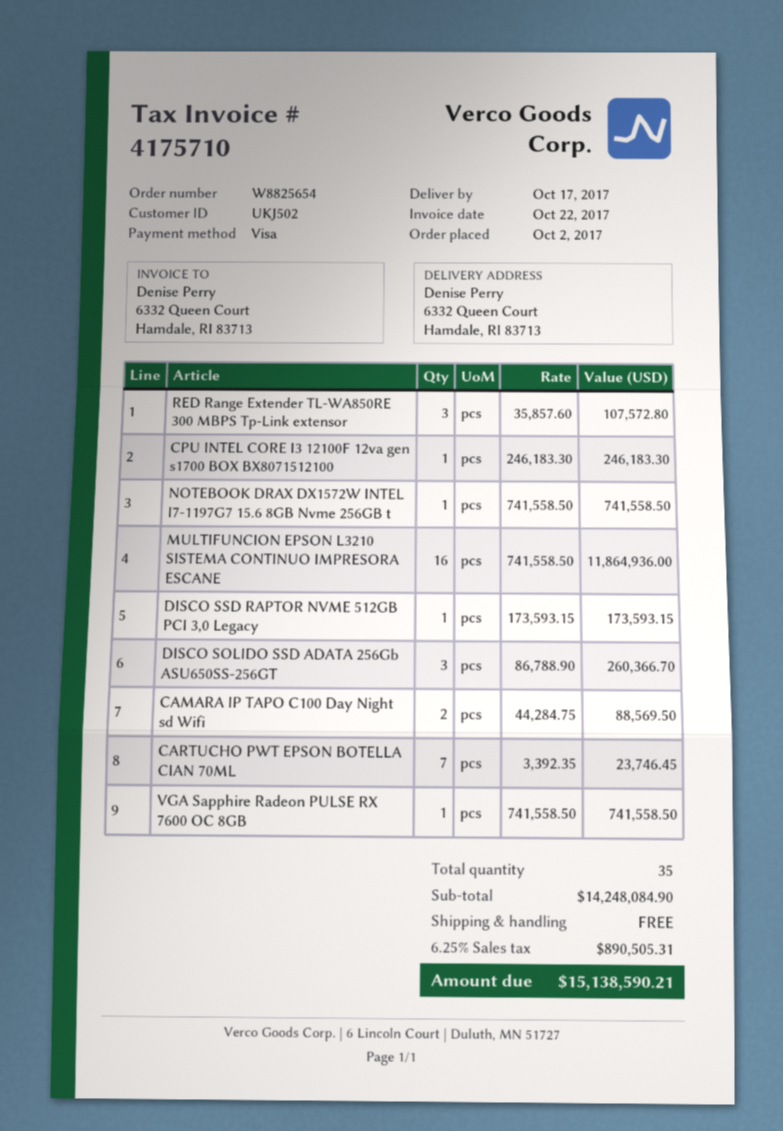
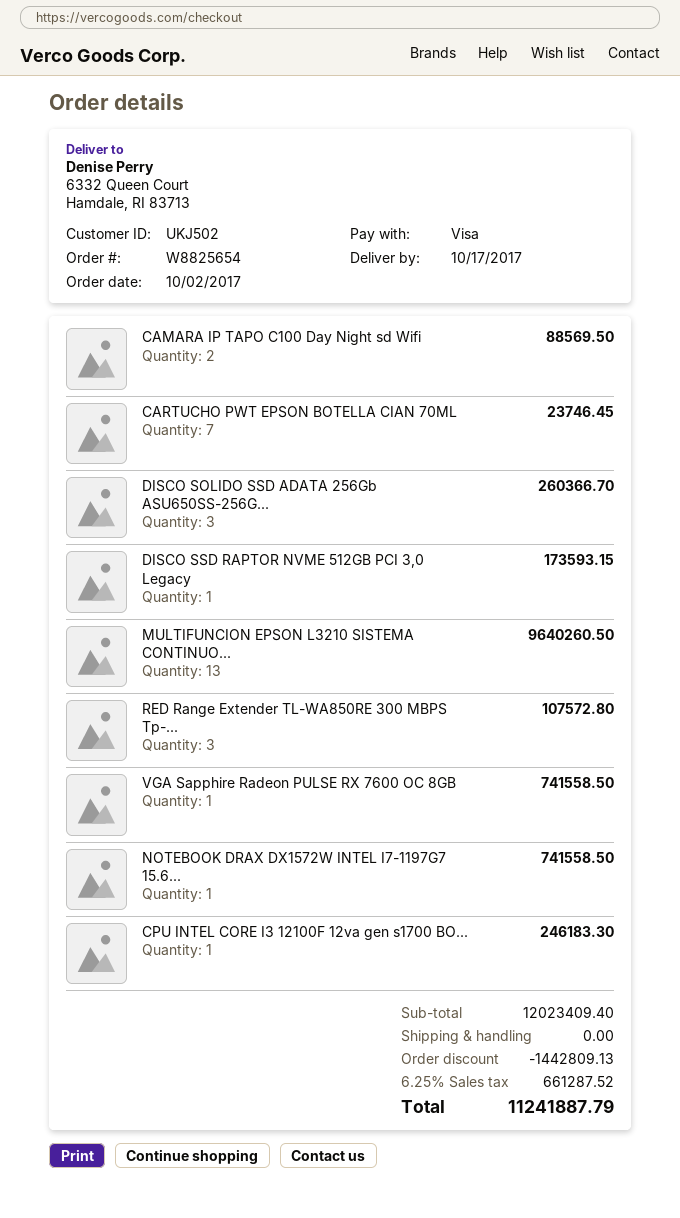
MULTIFUNCION EPSON L3210 SISTEMA CONTINUO IMPRESORA ESCANE: 16 for 11864936.00 -> 13 for 9640260.50
subtotal: 14248084.90 -> 12023409.40
discount: none -> 1442809.13
tax: 6.25% = 890505.31 -> 6.25% = 661287.52
total: 15138590.21 -> 11241887.79

